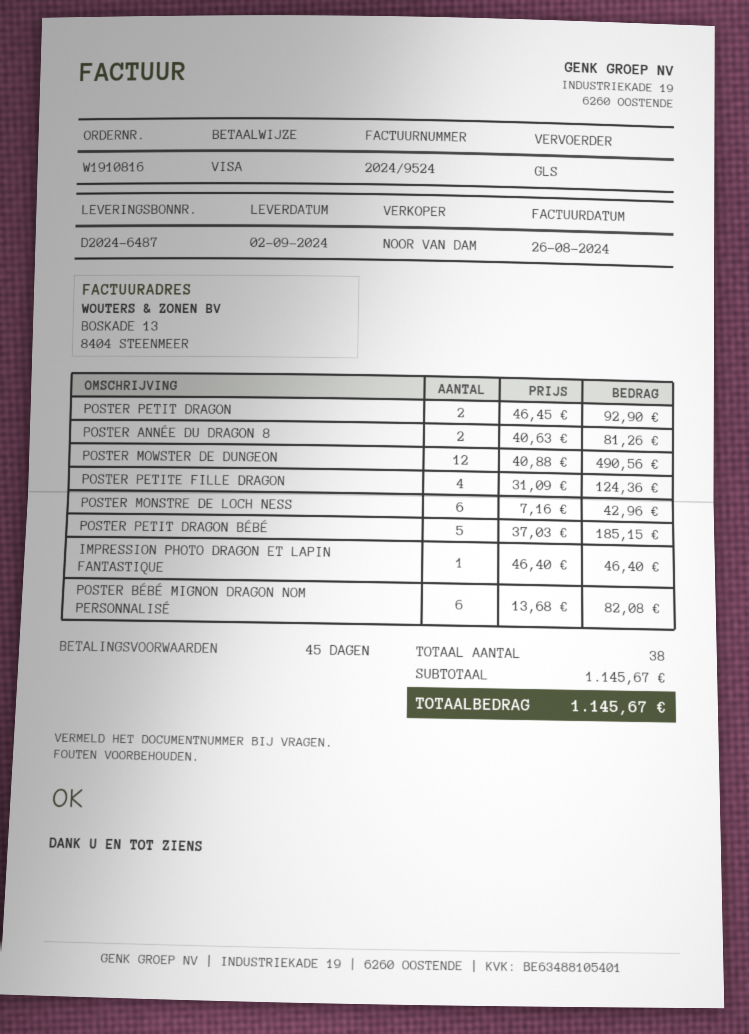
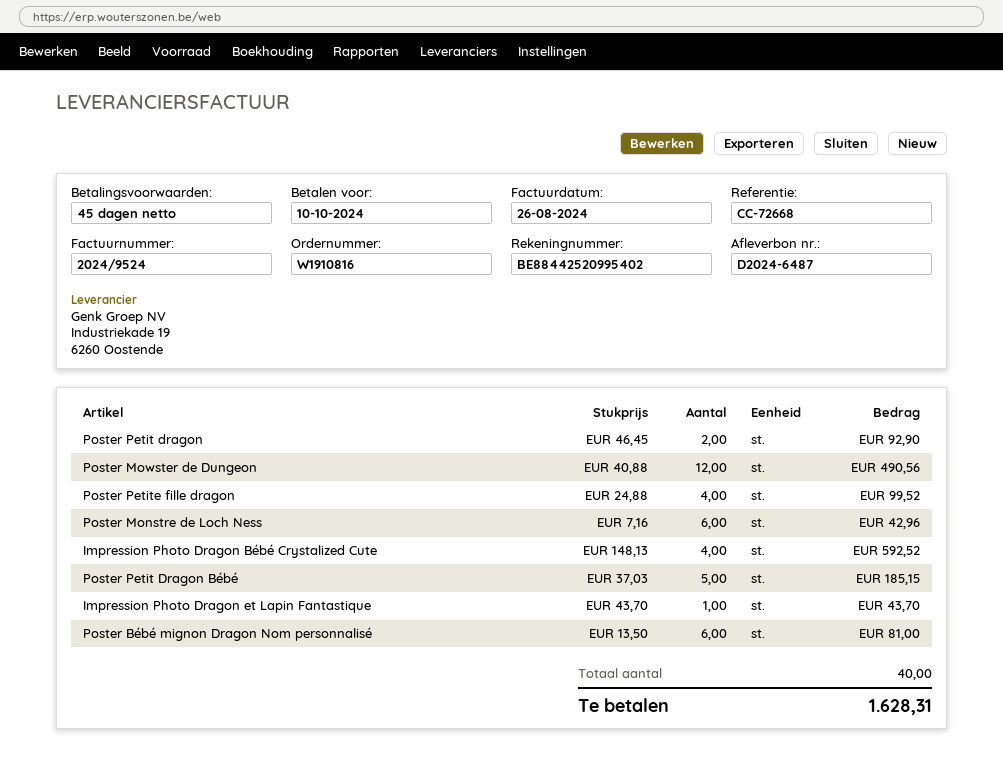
POSTER ANNÉE DU DRAGON 8: 2 x 40.63 = 81.26 -> none
POSTER PETITE FILLE DRAGON: 4 x 31.09 = 124.36 -> 4 x 24.88 = 99.52
IMPRESSION PHOTO DRAGON ET LAPIN FANTASTIQUE: 1 x 46.40 = 46.40 -> 1 x 43.70 = 43.70
POSTER BÉBÉ MIGNON DRAGON NOM PERSONNALISÉ: 6 x 13.68 = 82.08 -> 6 x 13.50 = 81.00
Impression Photo Dragon Bébé Crystalized Cute: none -> 4 x 148.13 = 592.52
total quantity: 38 -> 40
total: 1145.67 -> 1628.31

